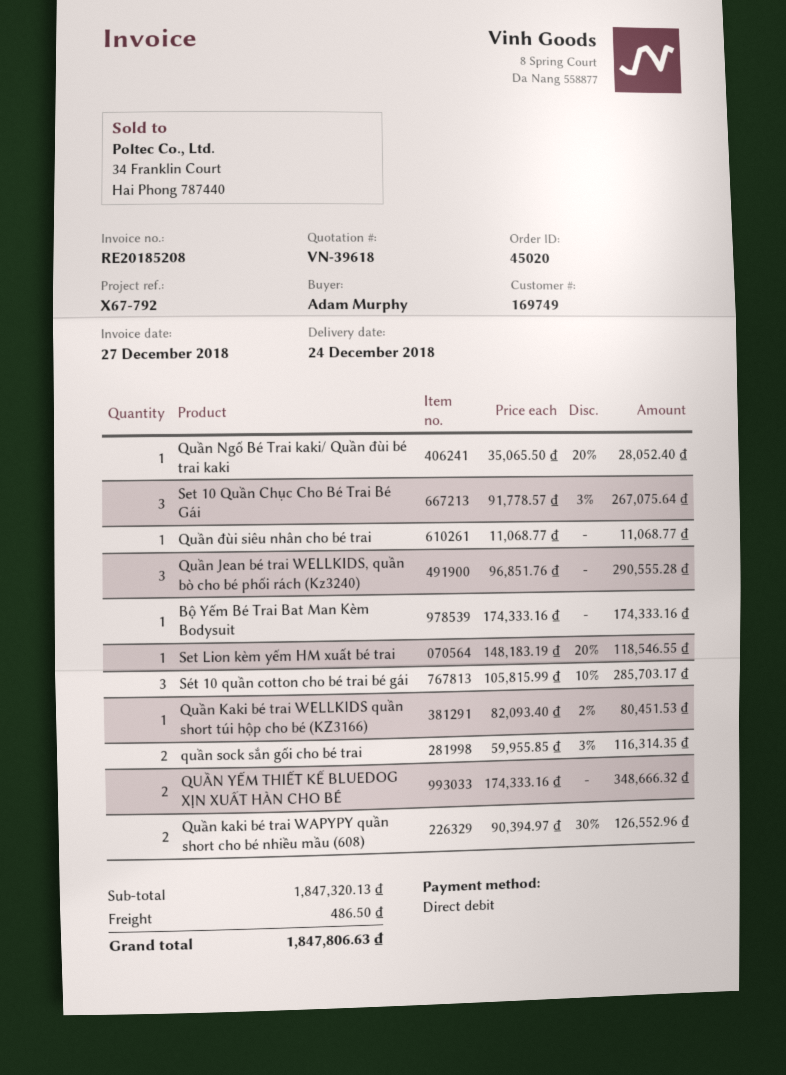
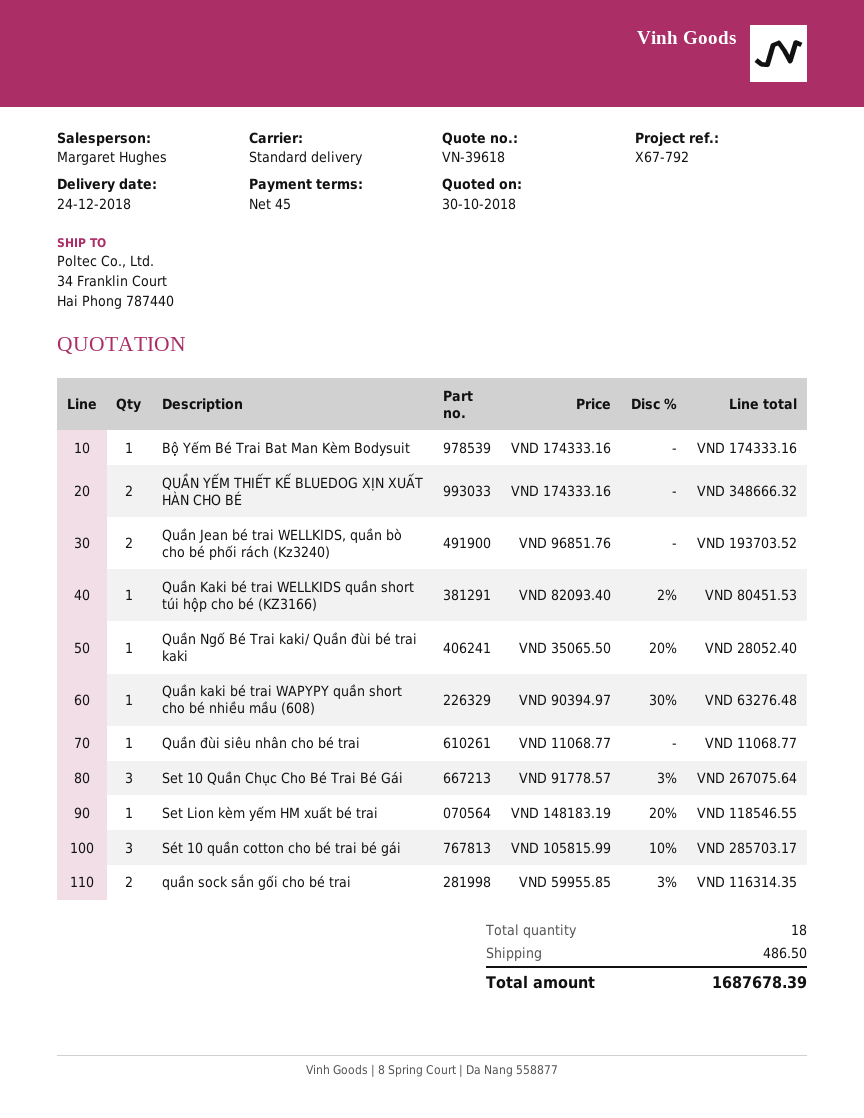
Quần Jean bé trai WELLKIDS, quần bò cho bé phối rách (Kz3240): 3 x 96851.76 = 290555.28 -> 2 x 96851.76 = 193703.52
Quần kaki bé trai WAPYPY quần short cho bé nhiều mầu (608): 2 x 90394.97 - 30% = 126552.96 -> 1 x 90394.97 - 30% = 63276.48
total: 1847806.63 -> 1687678.39

